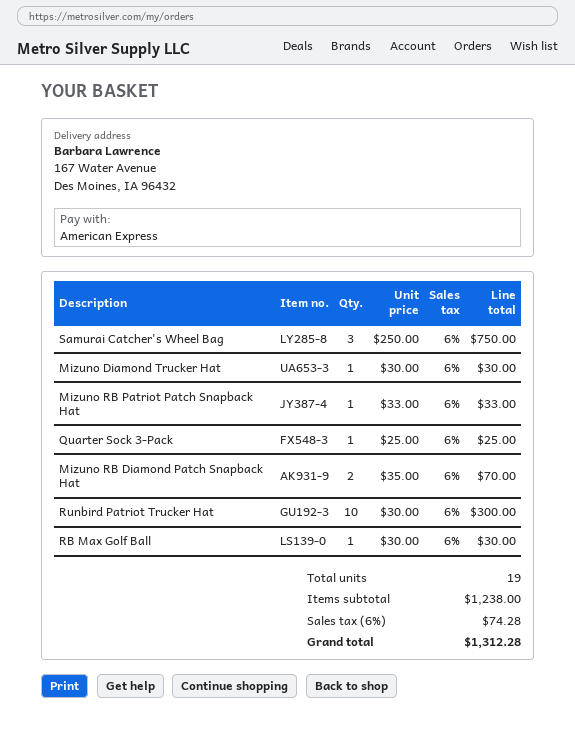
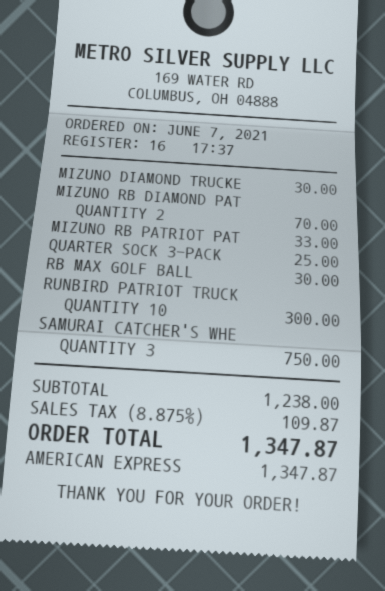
tax: 6% = 74.28 -> 8.875% = 109.87
total: 1312.28 -> 1347.87

